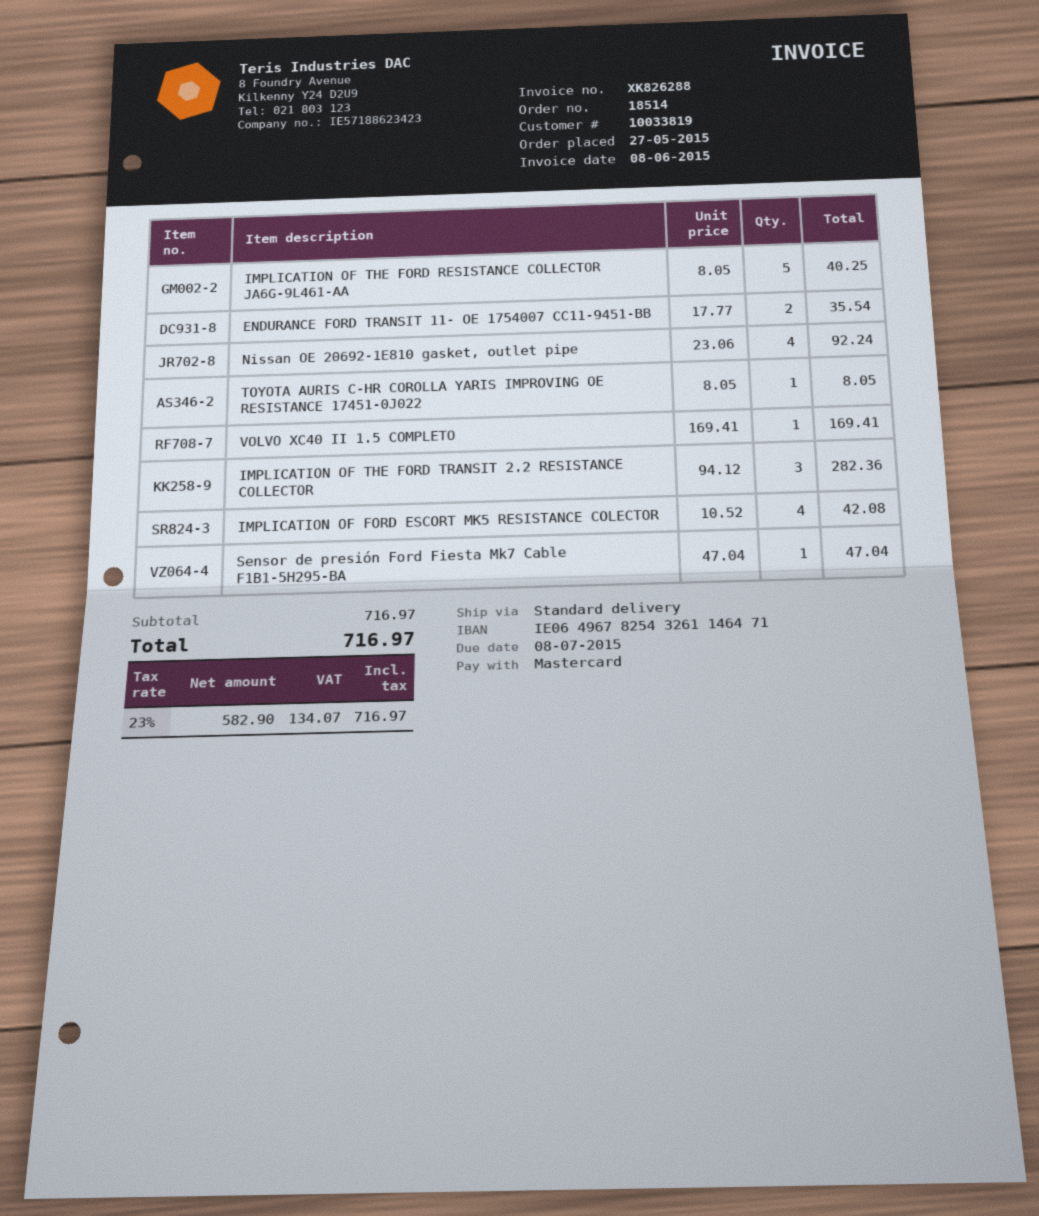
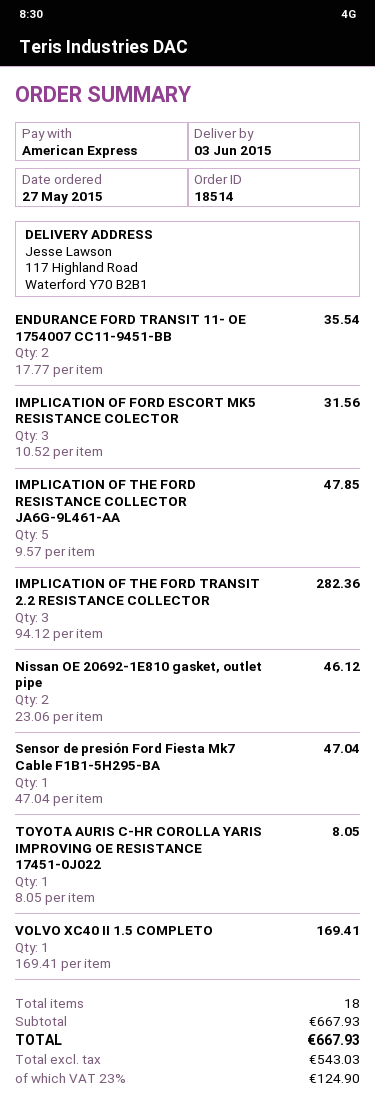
payment method: Mastercard -> American Express
IMPLICATION OF THE FORD RESISTANCE COLLECTOR JA6G-9L461-AA: 5 x 8.05 = 40.25 -> 5 x 9.57 = 47.85
Nissan OE 20692-1E810 gasket, outlet pipe: 4 x 23.06 = 92.24 -> 2 x 23.06 = 46.12
IMPLICATION OF FORD ESCORT MK5 RESISTANCE COLECTOR: 4 x 10.52 = 42.08 -> 3 x 10.52 = 31.56
subtotal: 716.97 -> 667.93
net: 582.90 -> 543.03
tax: 23% = 134.07 -> 23% = 124.90
total: 716.97 -> 667.93

